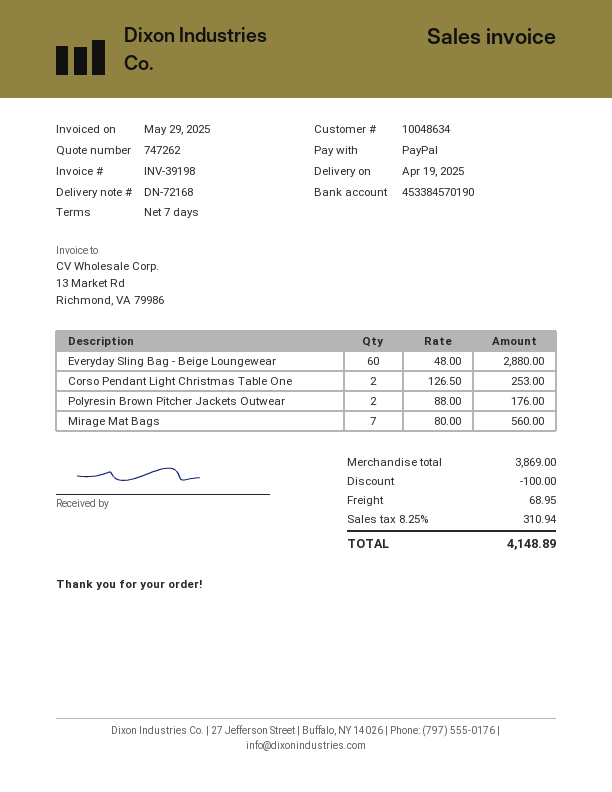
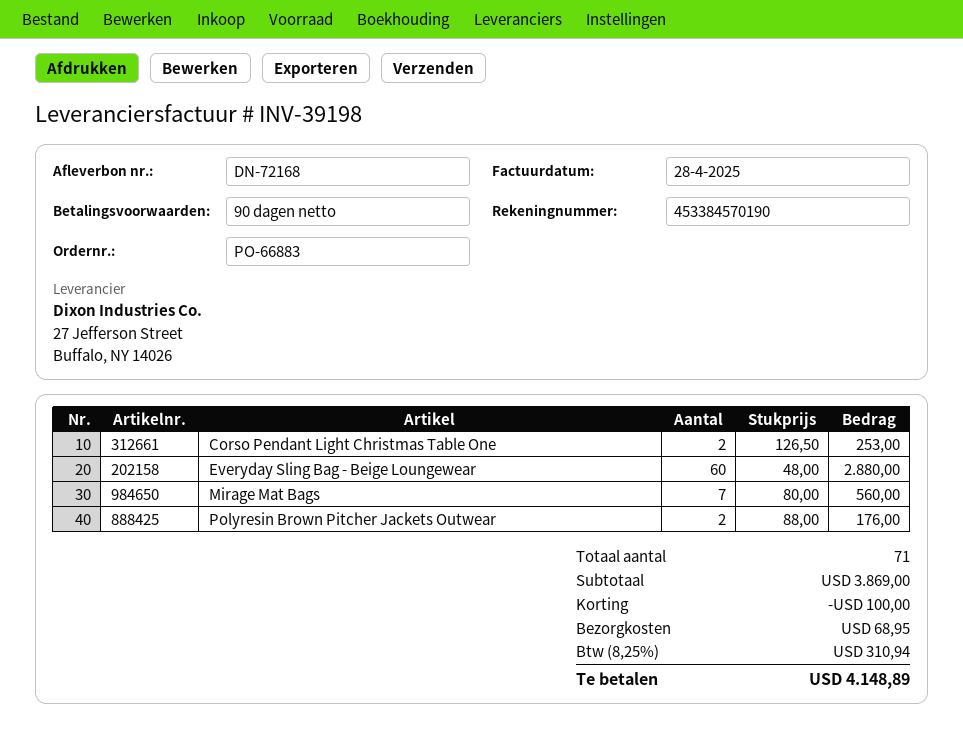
invoice date: 2025-05-29 -> 2025-04-28
payment terms: 7 days -> 90 days

